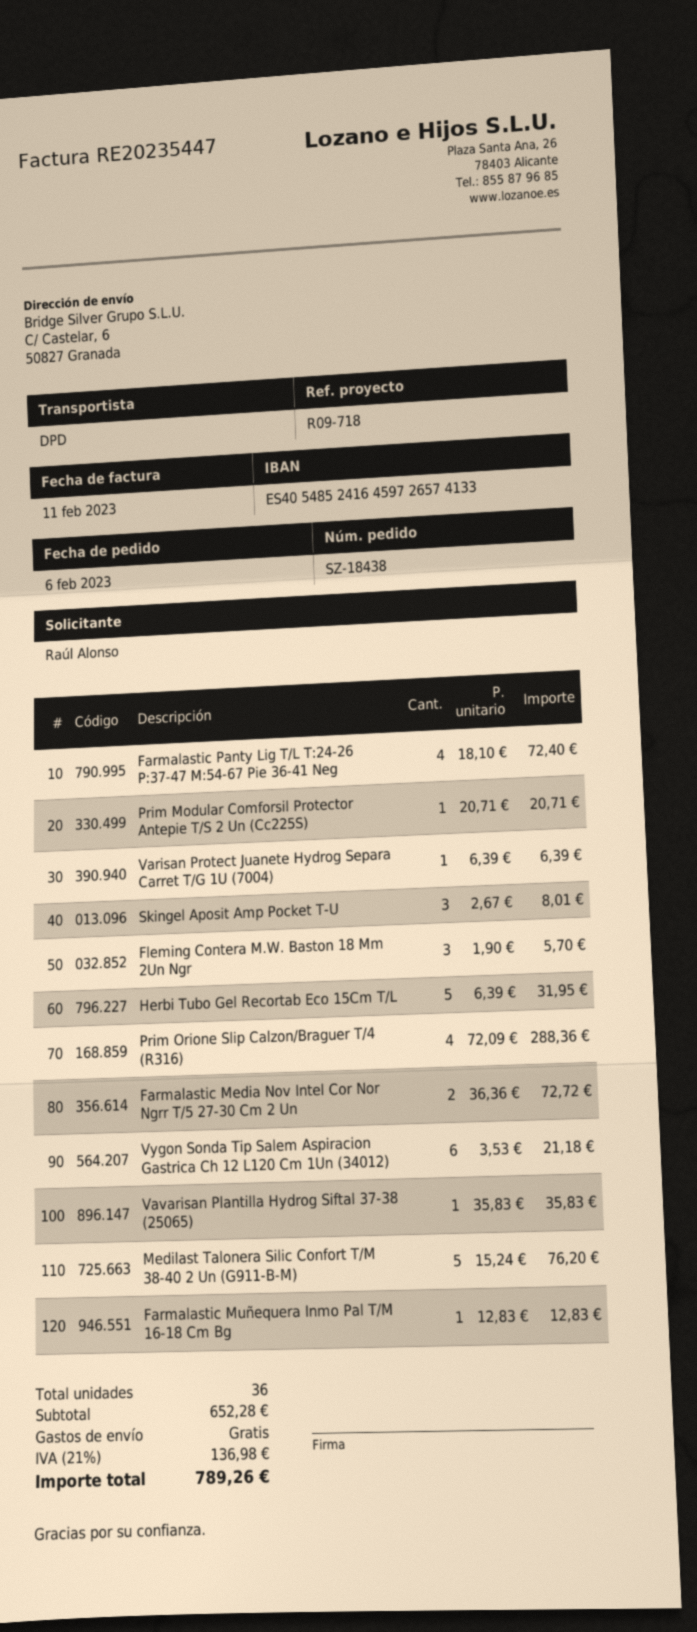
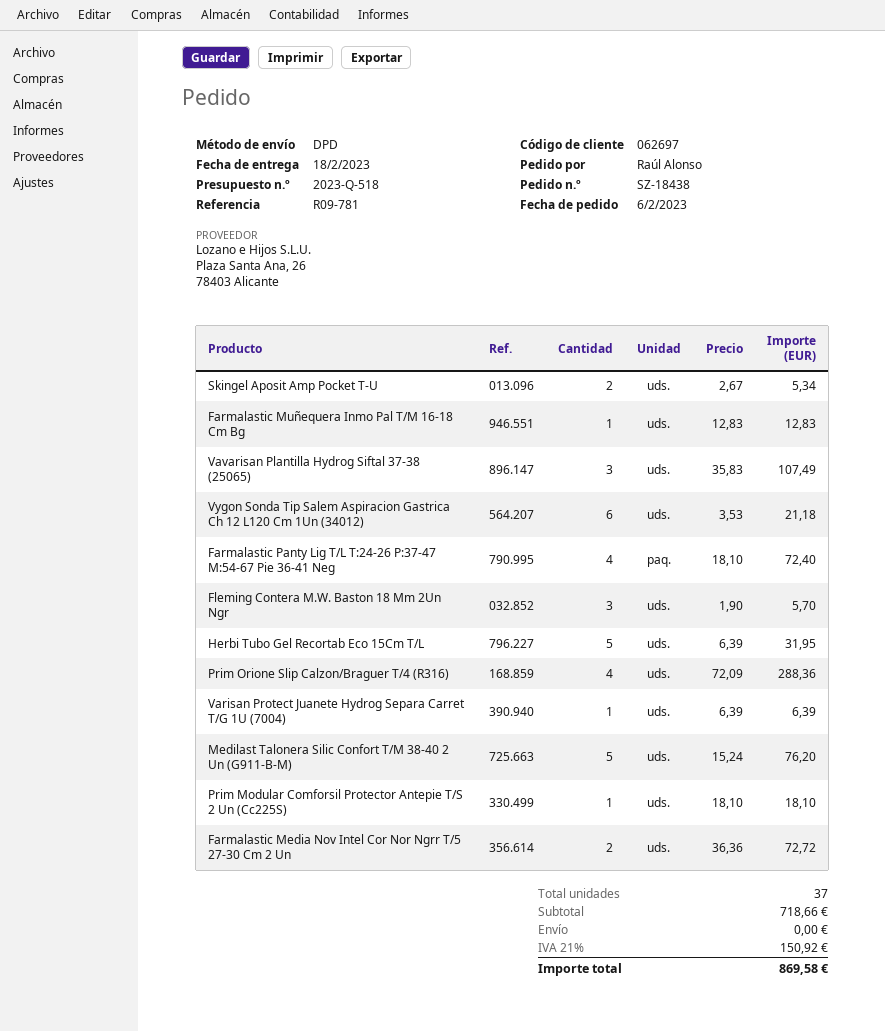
reference: R09-718 -> R09-781
Prim Modular Comforsil Protector Antepie T/S 2 Un (Cc225S): 1 x 20.71 = 20.71 -> 1 x 18.10 = 18.10
Skingel Aposit Amp Pocket T-U: 3 x 2.67 = 8.01 -> 2 x 2.67 = 5.34
Vavarisan Plantilla Hydrog Siftal 37-38 (25065): 1 x 35.83 = 35.83 -> 3 x 35.83 = 107.49
total quantity: 36 -> 37
subtotal: 652.28 -> 718.66
tax: 21% = 136.98 -> 21% = 150.92
total: 789.26 -> 869.58

